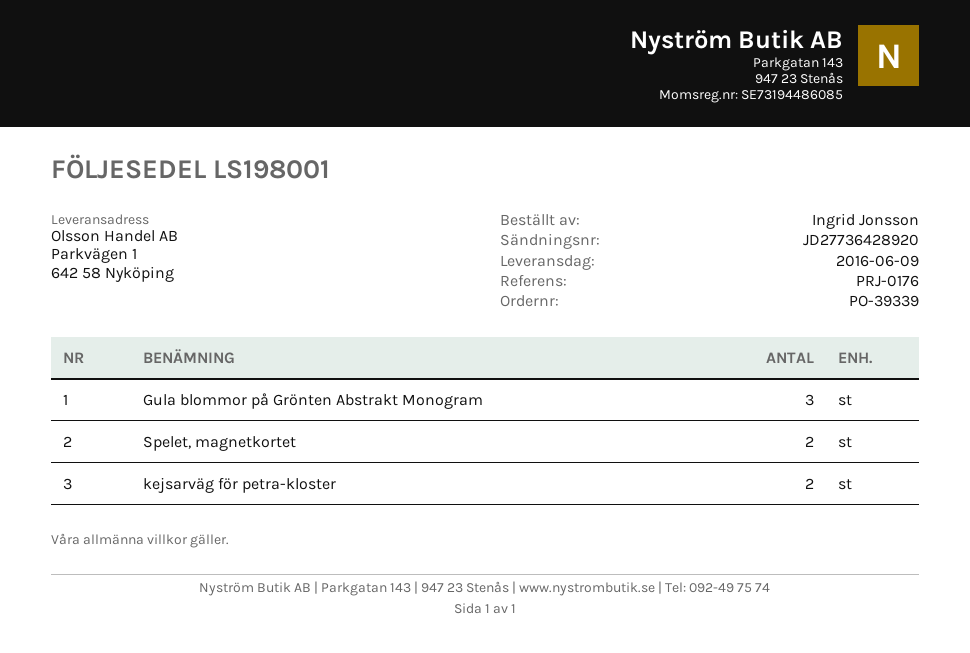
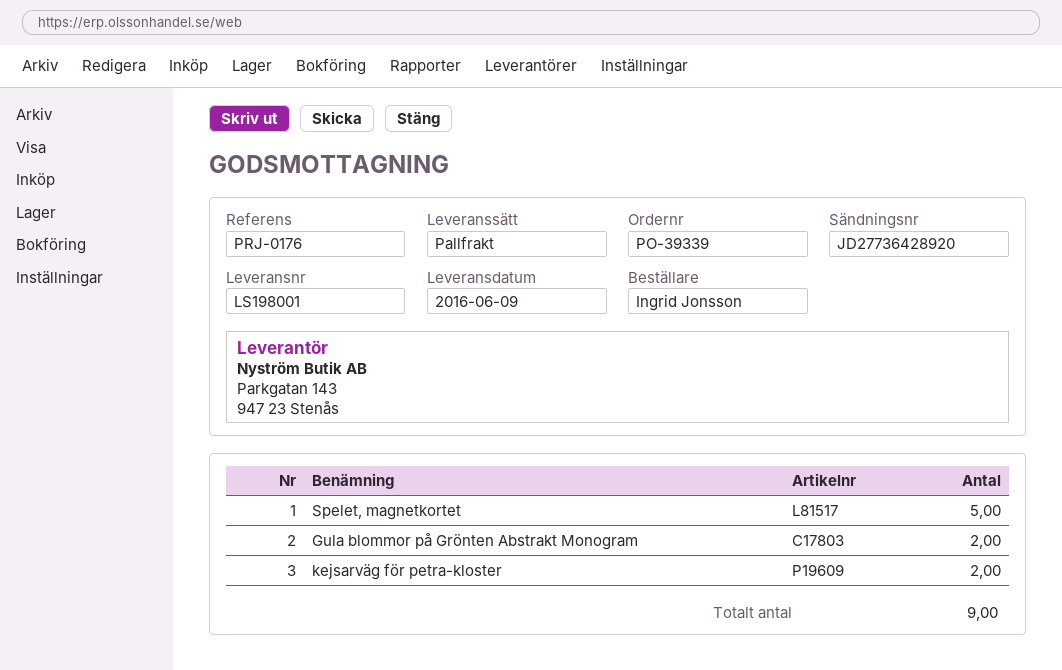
Gula blommor på Grönten Abstrakt Monogram: 3 -> 2
Spelet, magnetkortet: 2 -> 5

